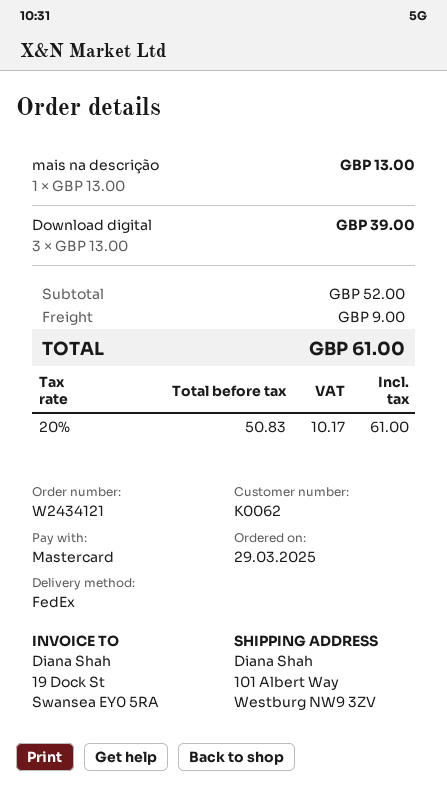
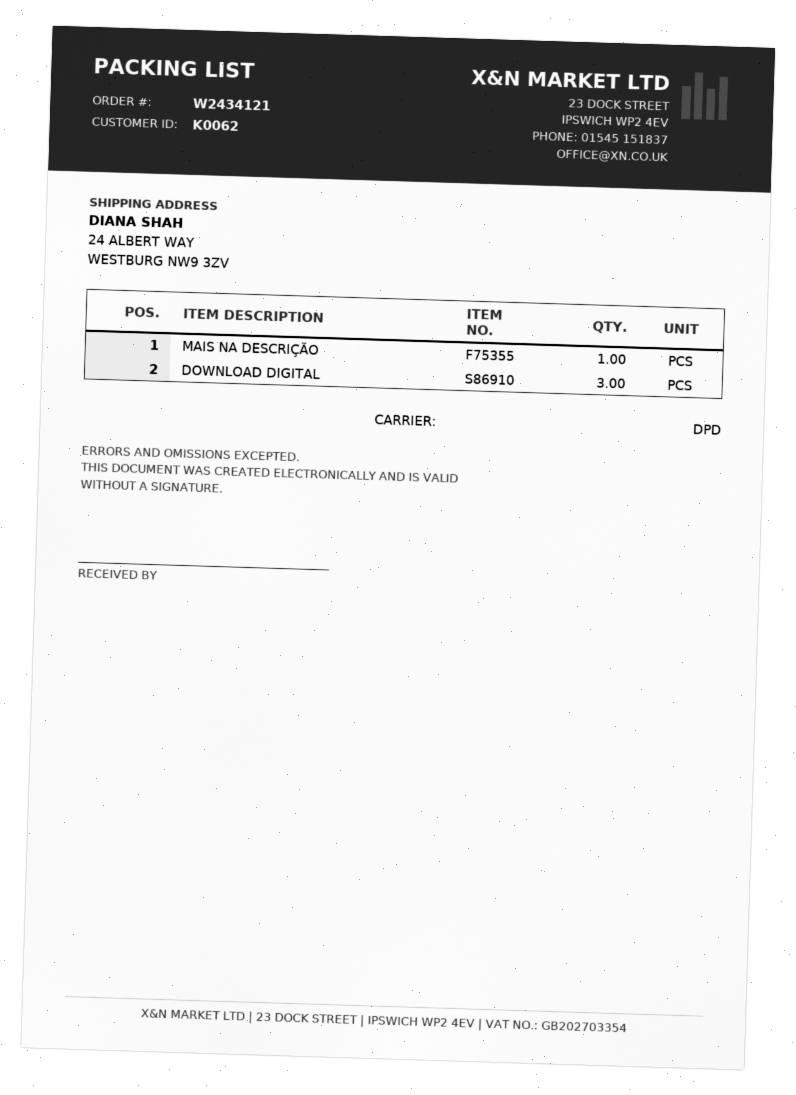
shipping method: FedEx -> DPD
ship to: 101 Albert Way, Westburg NW9 3ZV -> 24 ALBERT WAY, WESTBURG NW9 3ZV

